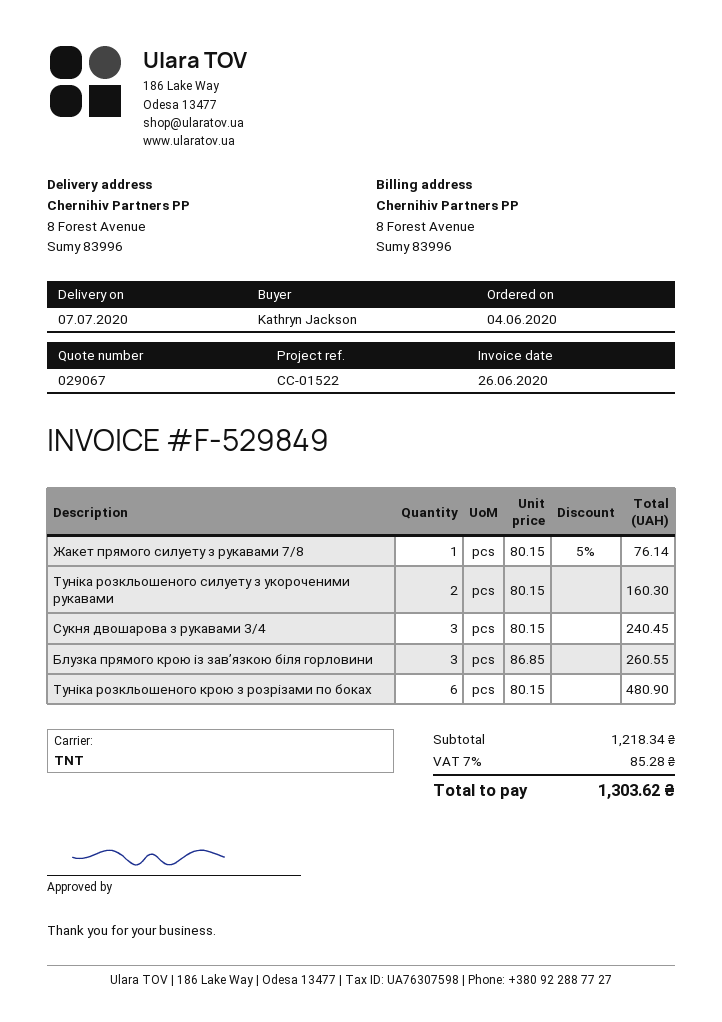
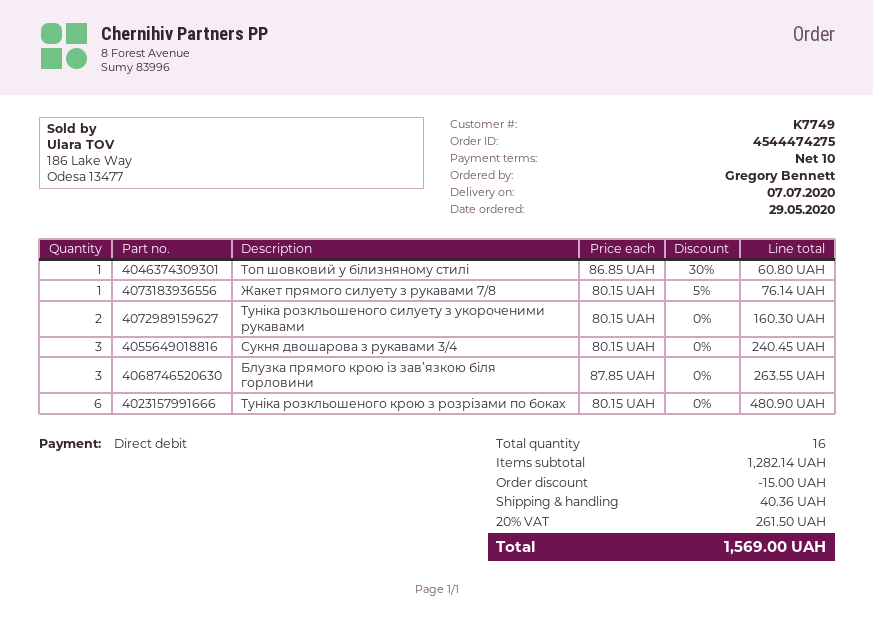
order date: 2020-06-04 -> 2020-05-29
ordered by: Kathryn Jackson -> Gregory Bennett
Блузка прямого крою із зав’язкою біля горловини: 3 x 86.85 = 260.55 -> 3 x 87.85 = 263.55
Топ шовковий у білизняному стилі: none -> 1 x 86.85 - 30% = 60.80
subtotal: 1218.34 -> 1282.14
discount: none -> 15.00
shipping: none -> 40.36
tax: 7% = 85.28 -> 20% = 261.50
total: 1303.62 -> 1569.00

